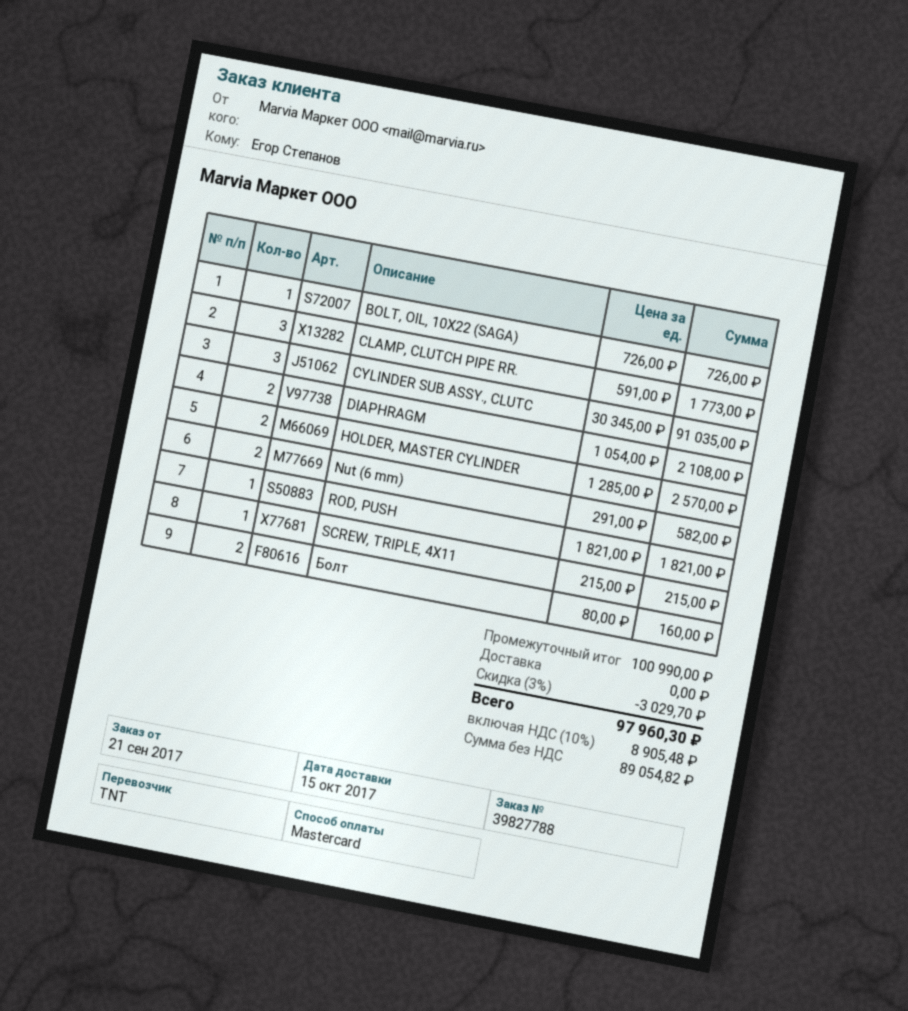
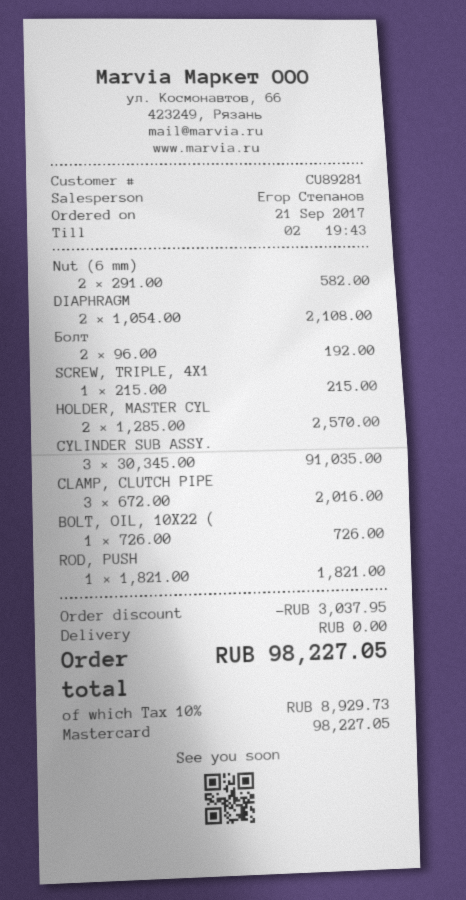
CLAMP, CLUTCH PIPE RR.: 3 x 591.00 = 1773.00 -> 3 x 672.00 = 2016.00
Болт: 2 x 80.00 = 160.00 -> 2 x 96.00 = 192.00
discount: 3029.70 -> 3037.95
tax: 10% = 8905.48 -> 10% = 8929.73
total: 97960.30 -> 98227.05

